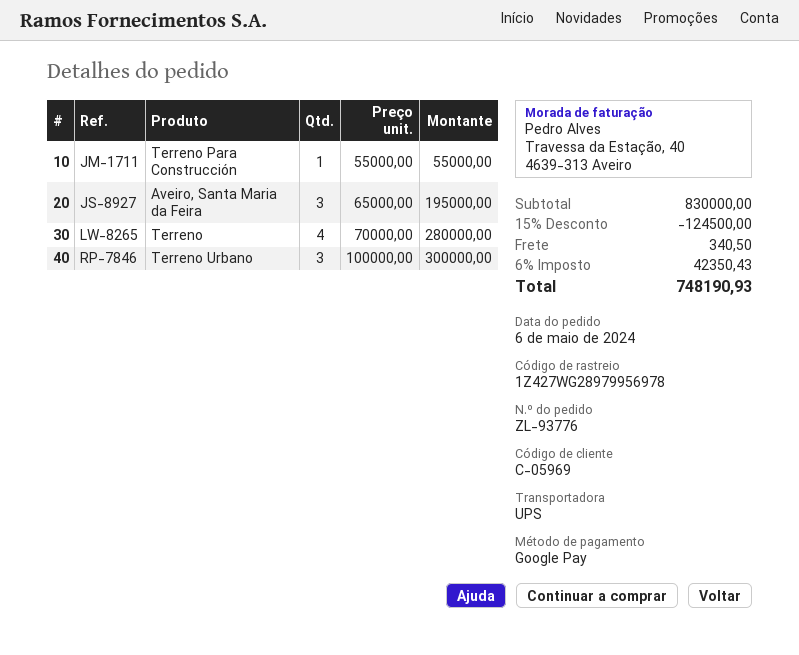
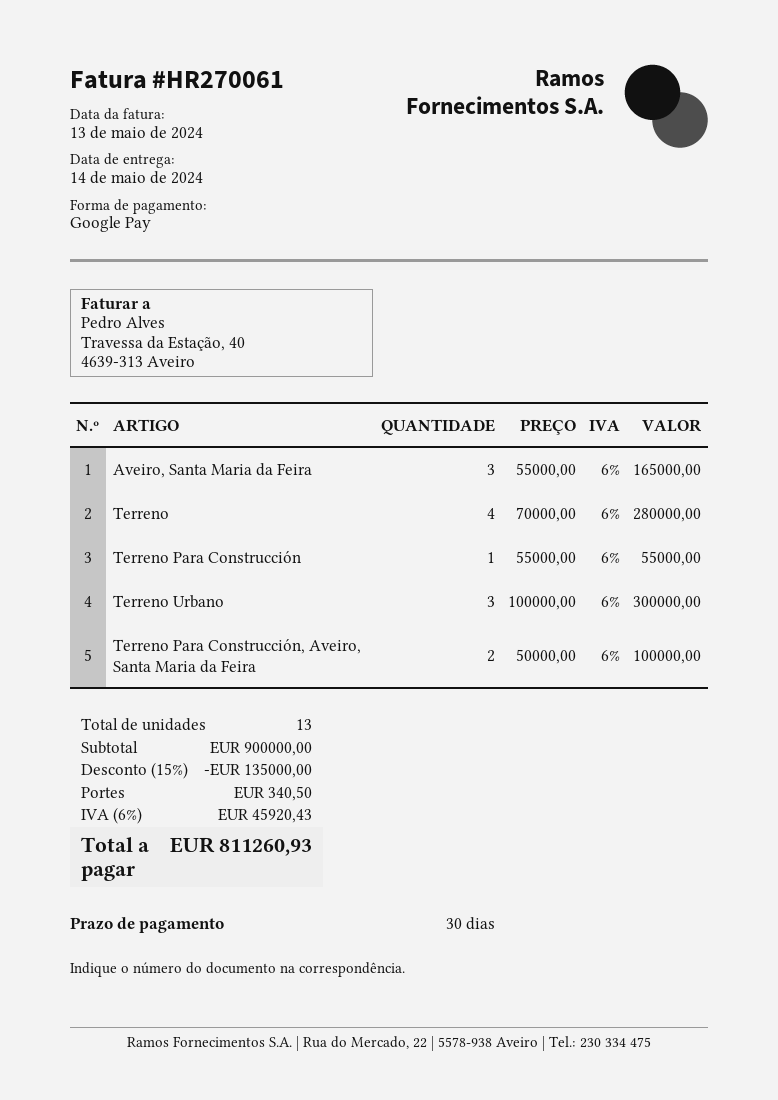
Aveiro, Santa Maria da Feira: 3 x 65000.00 = 195000.00 -> 3 x 55000.00 = 165000.00
Terreno Para Construcción, Aveiro, Santa Maria da Feira: none -> 2 x 50000.00 = 100000.00
subtotal: 830000.00 -> 900000.00
discount: 15% = 124500.00 -> 15% = 135000.00
tax: 6% = 42350.43 -> 6% = 45920.43
total: 748190.93 -> 811260.93

